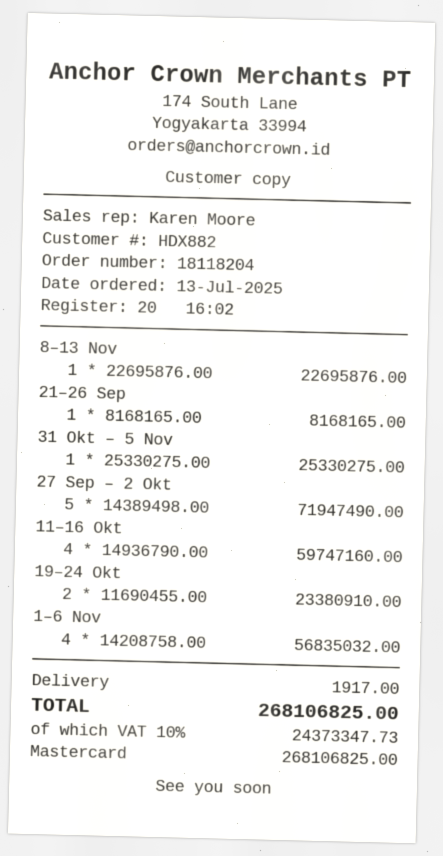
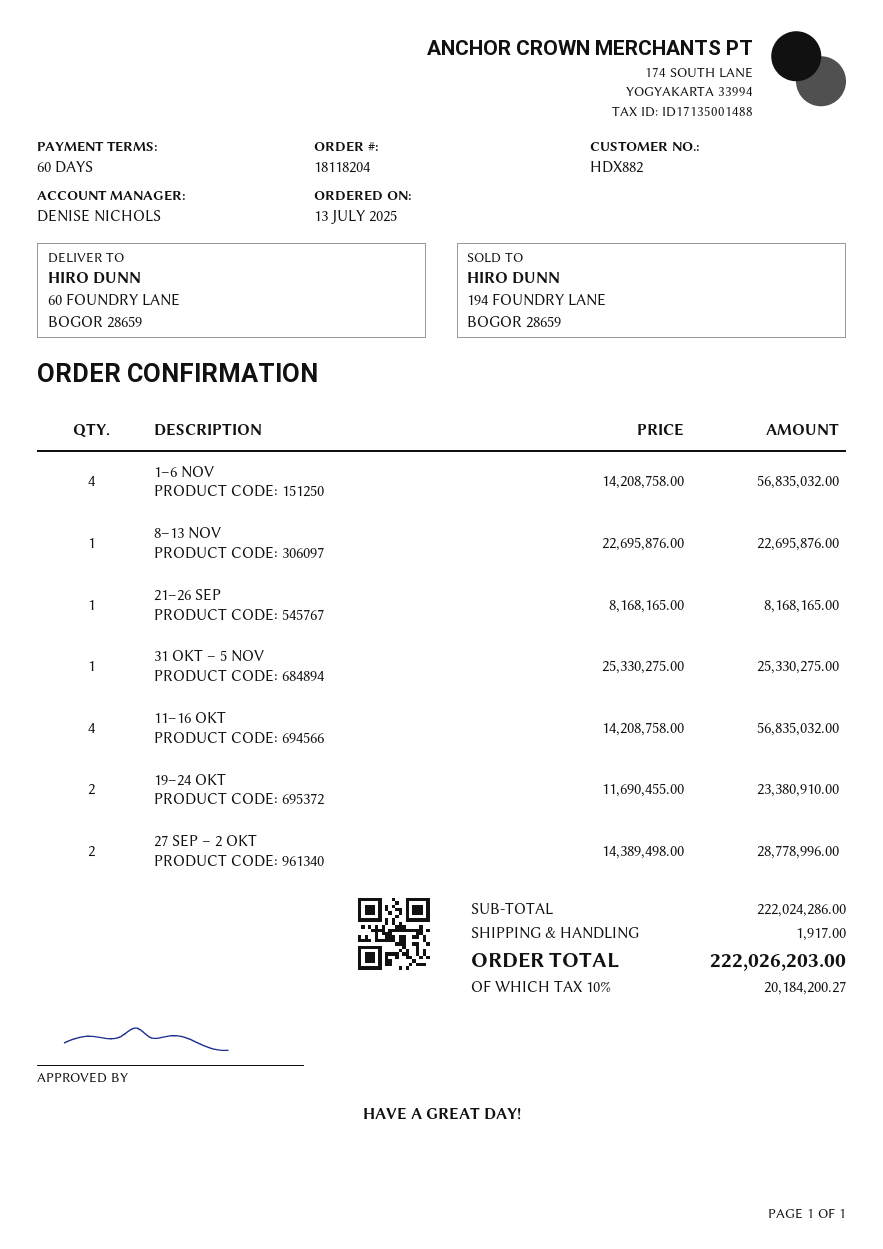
sales rep: Karen Moore -> DENISE NICHOLS
27 Sep – 2 Okt: 5 x 14389498.00 = 71947490.00 -> 2 x 14389498.00 = 28778996.00
11–16 Okt: 4 x 14936790.00 = 59747160.00 -> 4 x 14208758.00 = 56835032.00
tax: 10% = 24373347.73 -> 10% = 20184200.27
total: 268106825.00 -> 222026203.00

